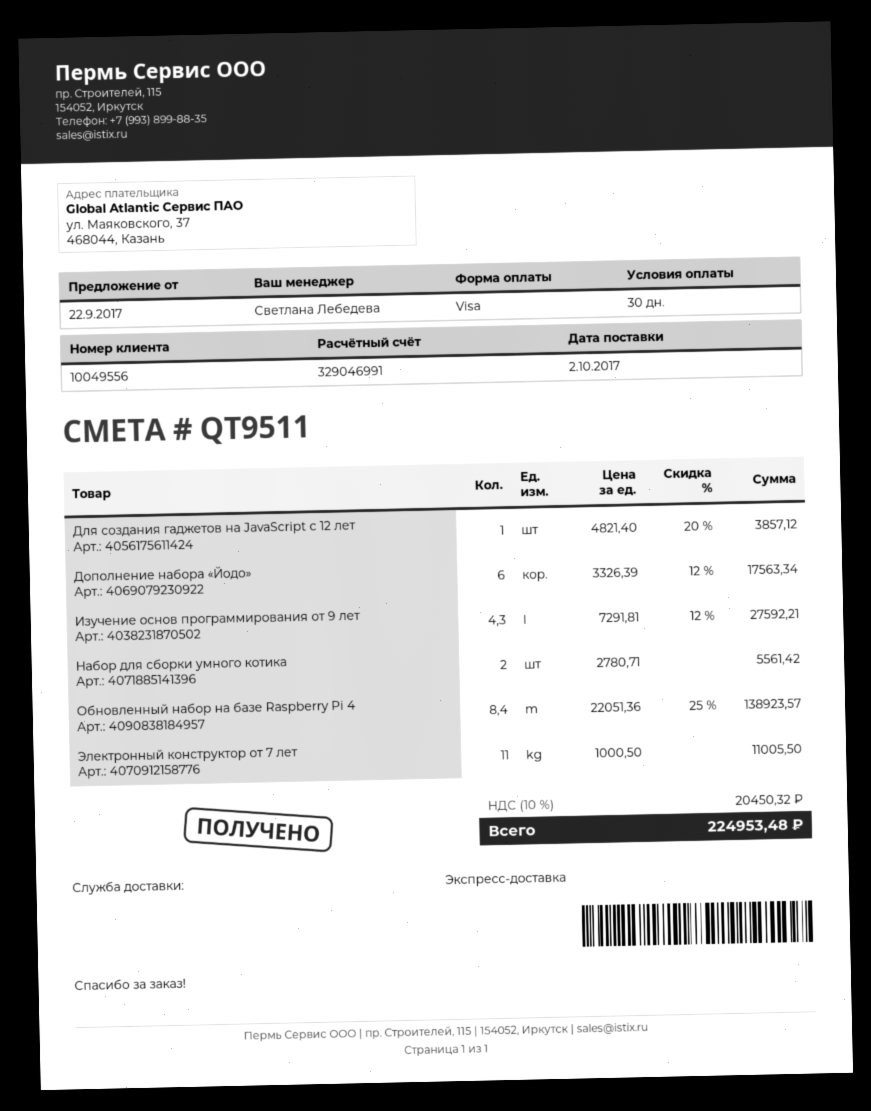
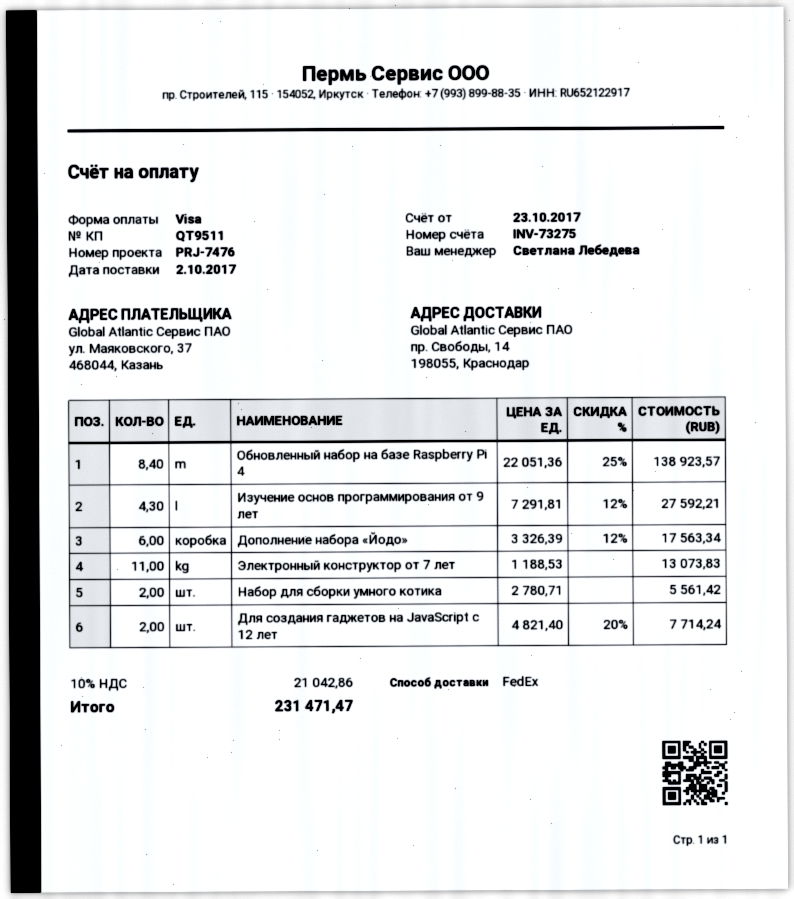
shipping method: express -> FedEx
Для создания гаджетов на JavaScript с 12 лет: 1 x 4821.40 - 20% = 3857.12 -> 2 x 4821.40 - 20% = 7714.24
Электронный конструктор от 7 лет: 11 x 1000.50 = 11005.50 -> 11 x 1188.53 = 13073.83
tax: 10% = 20450.32 -> 10% = 21042.86
total: 224953.48 -> 231471.47

